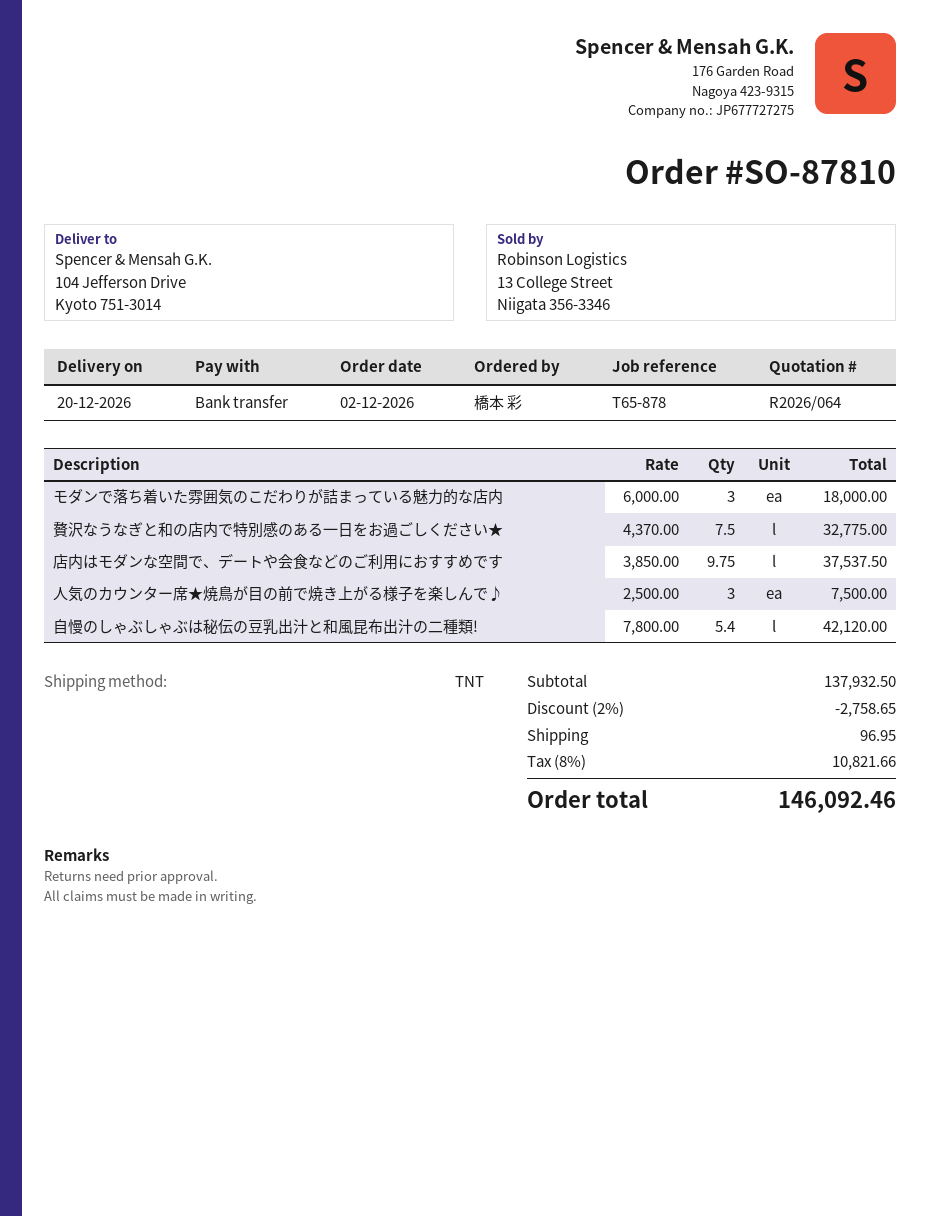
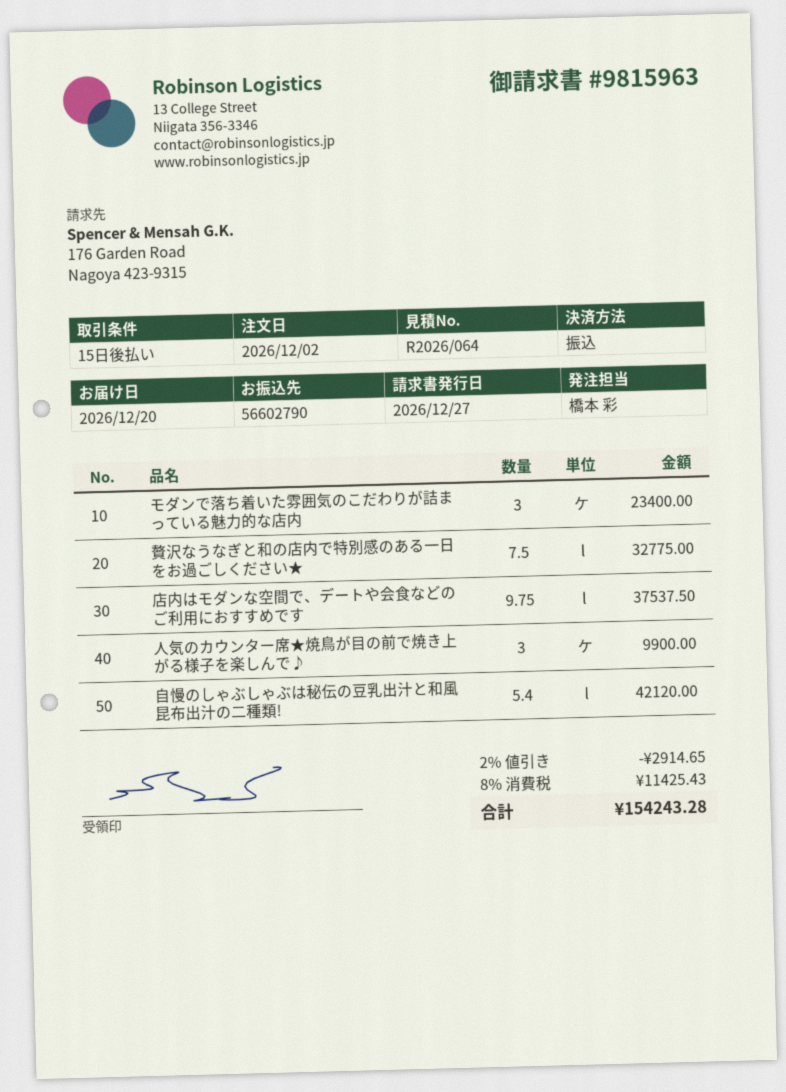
モダンで落ち着いた雰囲気のこだわりが詰まっている魅力的な店内: 3 for 18000.00 -> 3 for 23400.00
人気のカウンター席★焼鳥が目の前で焼き上がる様子を楽しんで♪: 3 for 7500.00 -> 3 for 9900.00
discount: 2% = 2758.65 -> 2% = 2914.65
shipping: 96.95 -> none
tax: 8% = 10821.66 -> 8% = 11425.43
total: 146092.46 -> 154243.28

